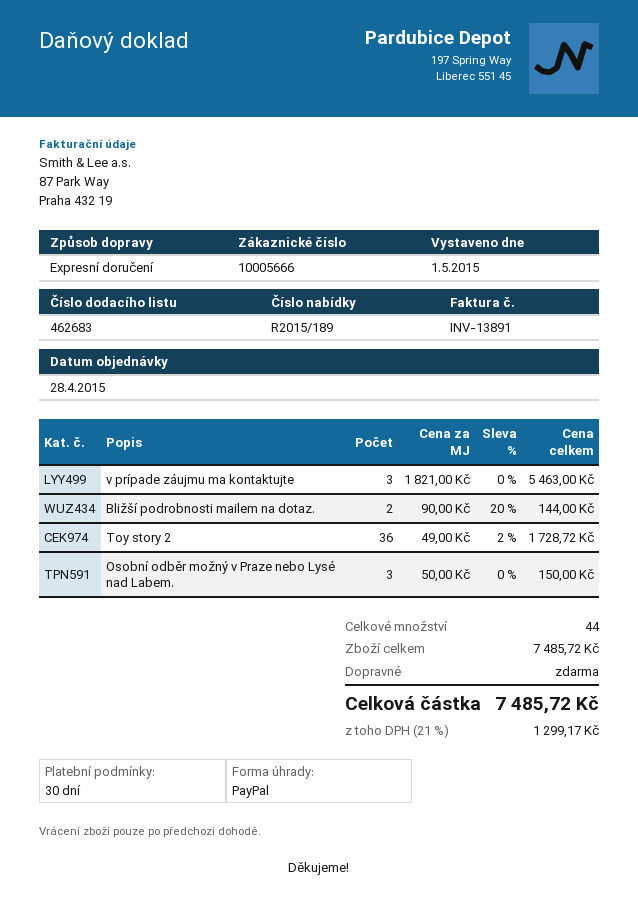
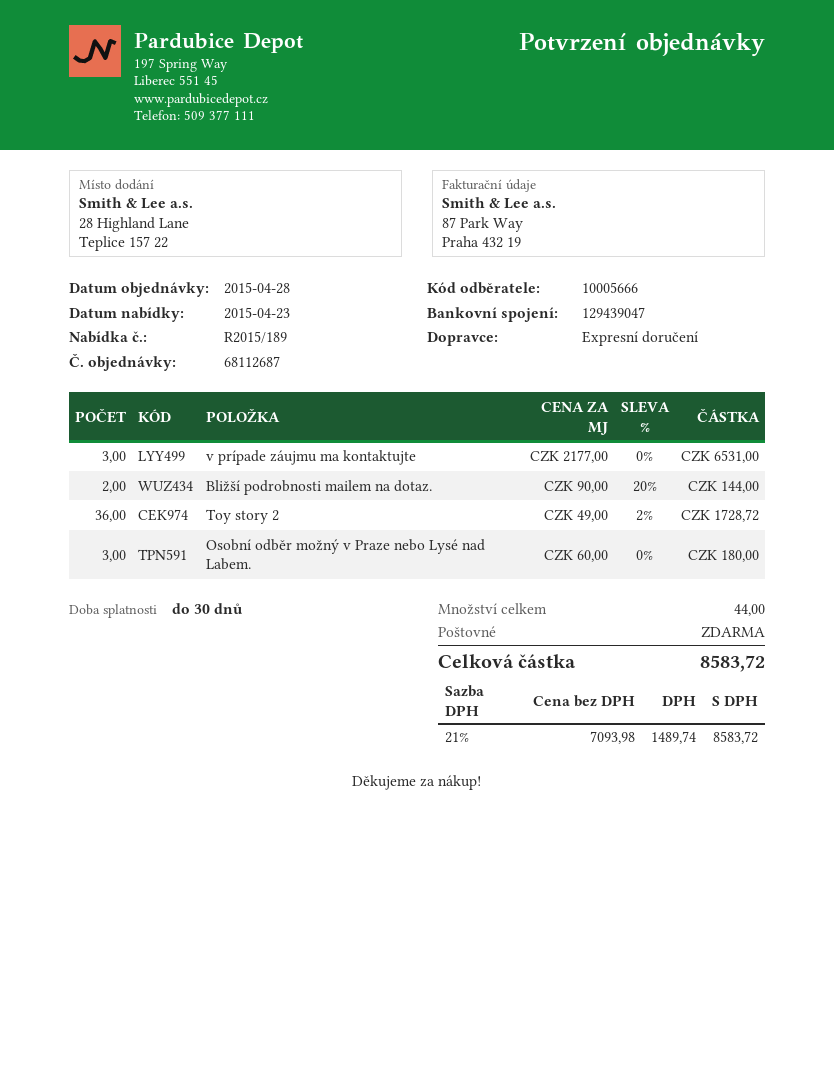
v prípade záujmu ma kontaktujte: 3 x 1821.00 = 5463.00 -> 3 x 2177.00 = 6531.00
Osobní odběr možný v Praze nebo Lysé nad Labem.: 3 x 50.00 = 150.00 -> 3 x 60.00 = 180.00
tax: 21% = 1299.17 -> 21% = 1489.74
total: 7485.72 -> 8583.72

